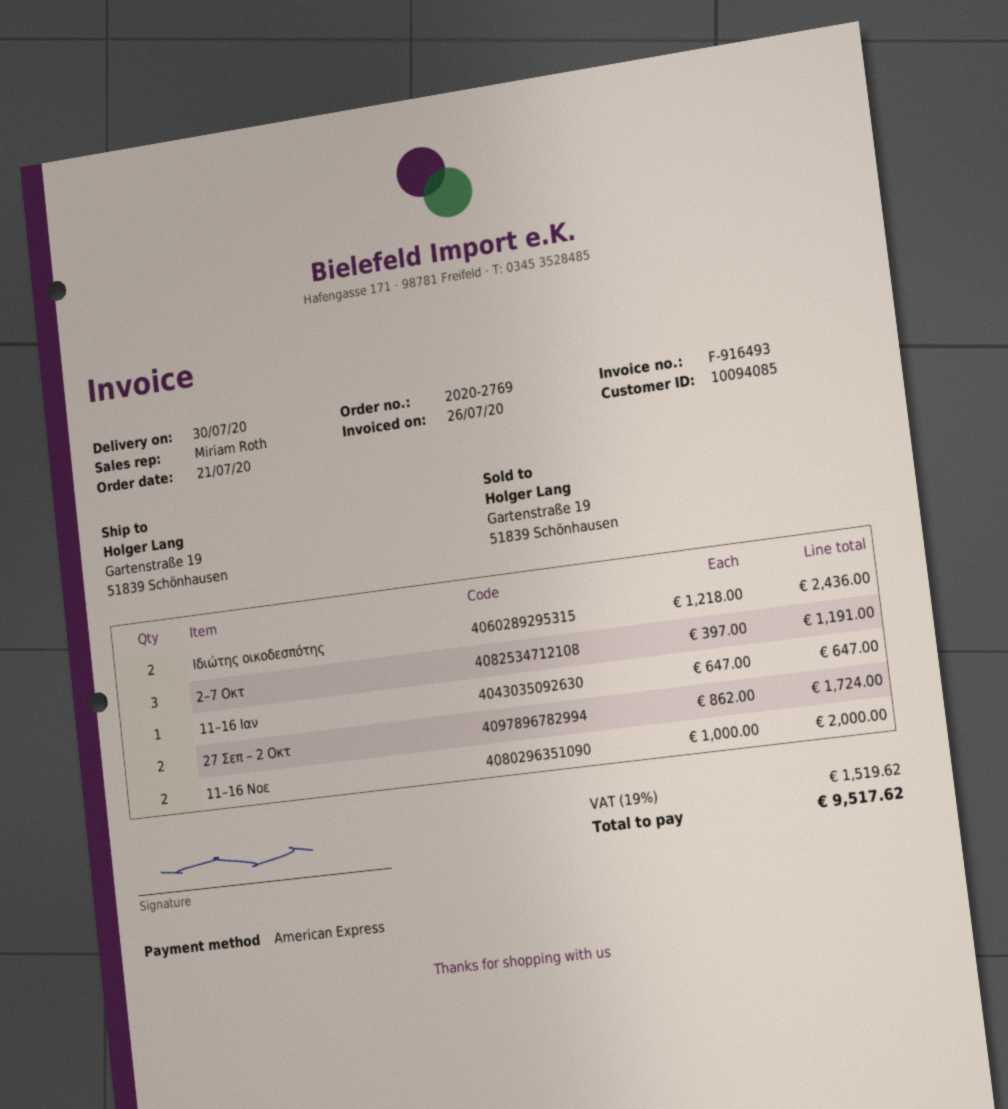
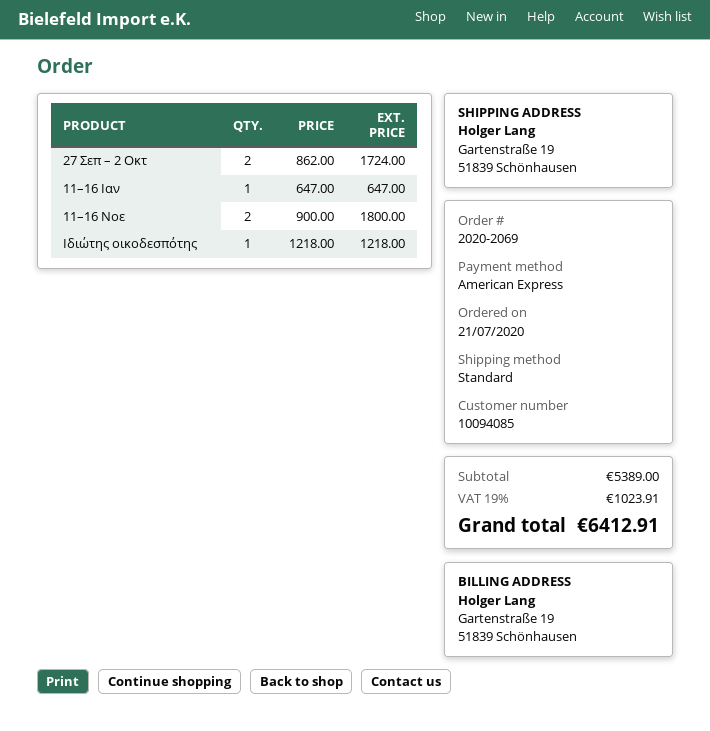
order number: 2020-2769 -> 2020-2069
Ιδιώτης οικοδεσπότης: 2 x 1218.00 = 2436.00 -> 1 x 1218.00 = 1218.00
2–7 Οκτ: 3 x 397.00 = 1191.00 -> none
11–16 Νοε: 2 x 1000.00 = 2000.00 -> 2 x 900.00 = 1800.00
tax: 19% = 1519.62 -> 19% = 1023.91
total: 9517.62 -> 6412.91

